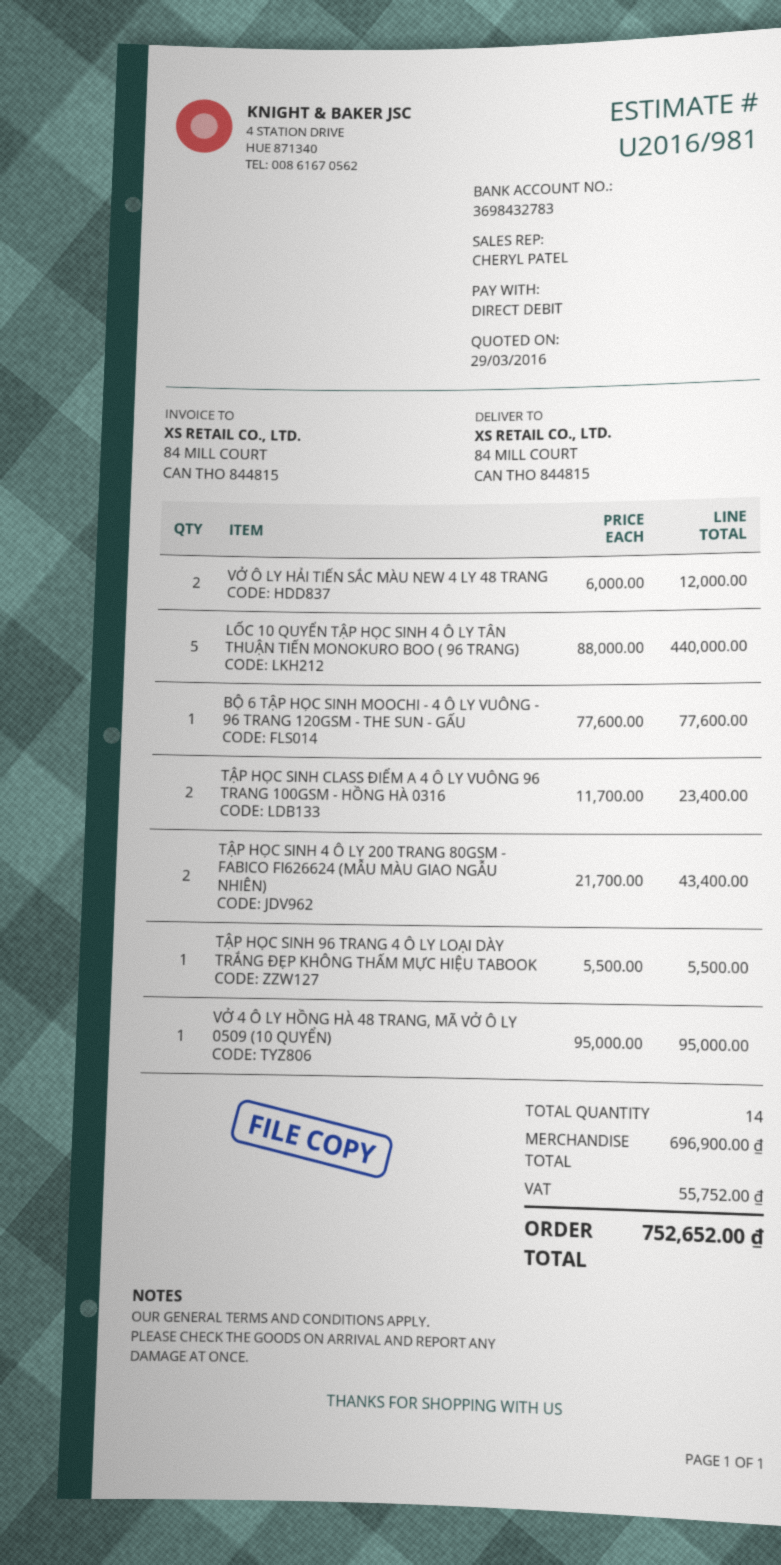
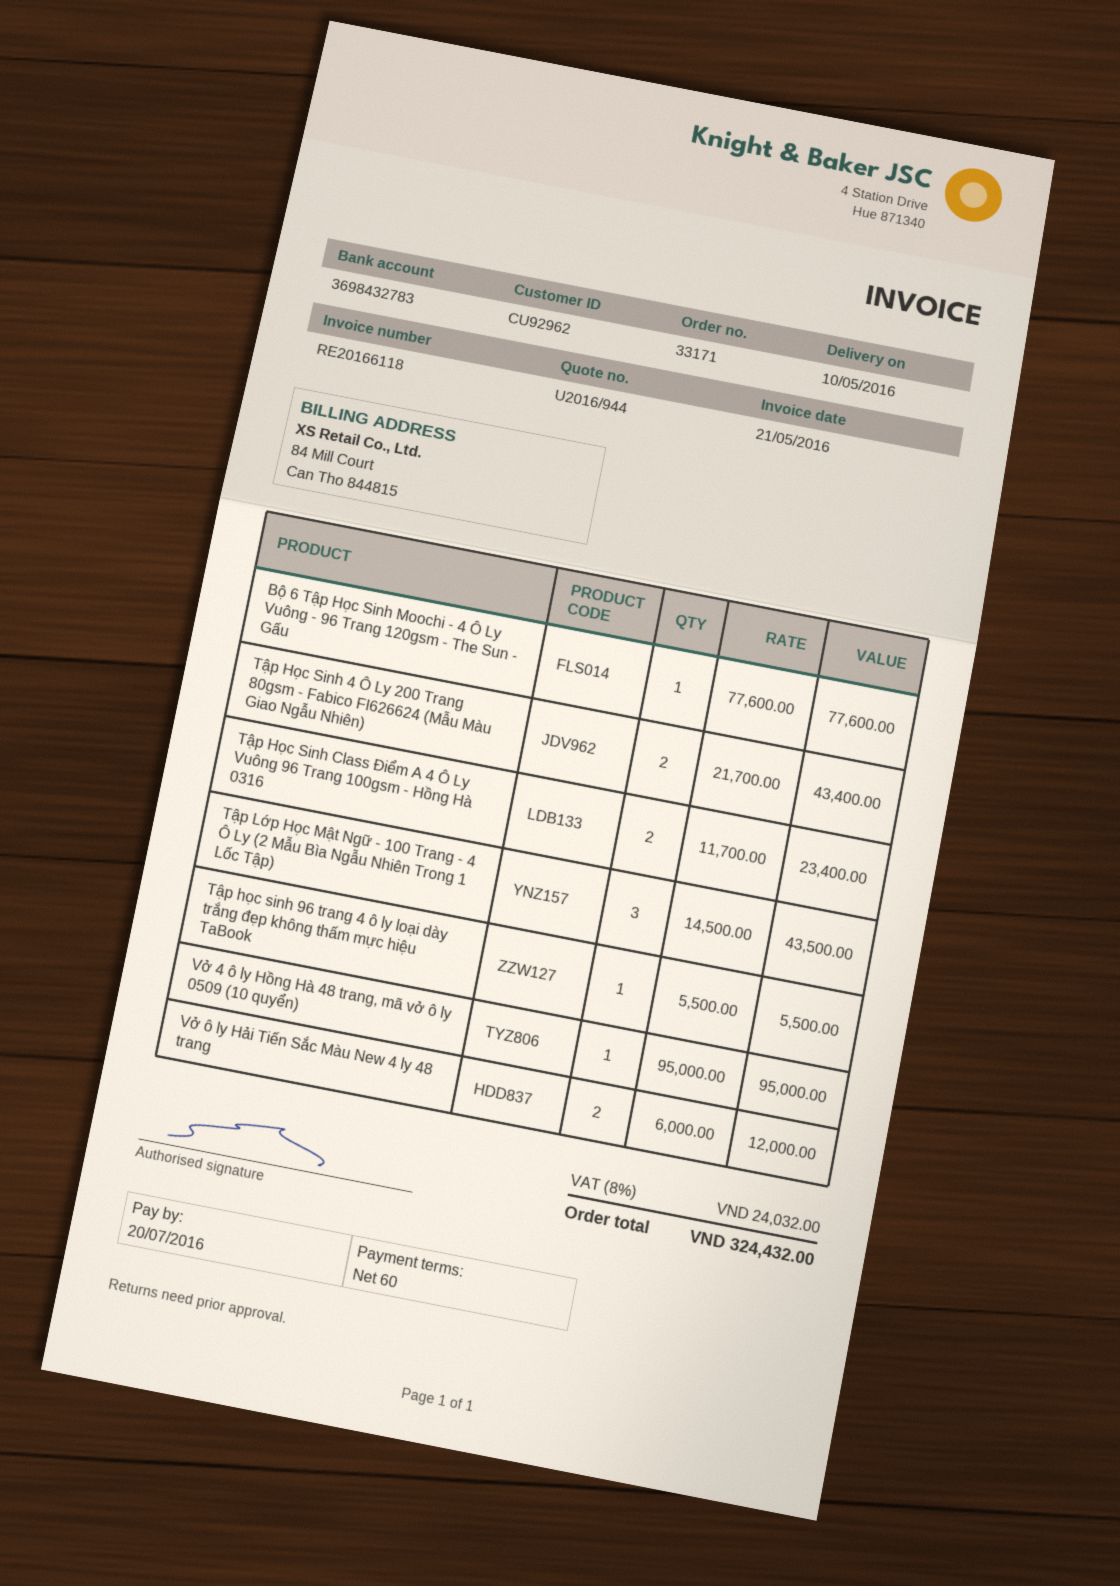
quote number: U2016/981 -> U2016/944
LỐC 10 QUYỂN TẬP HỌC SINH 4 Ô LY TÂN THUẬN TIẾN MONOKURO BOO ( 96 TRANG): 5 x 88000.00 = 440000.00 -> none
Tập Lớp Học Mật Ngữ - 100 Trang - 4 Ô Ly (2 Mẫu Bìa Ngẫu Nhiên Trong 1 Lốc Tập): none -> 3 x 14500.00 = 43500.00
tax: 55752.00 -> 24032.00
total: 752652.00 -> 324432.00

